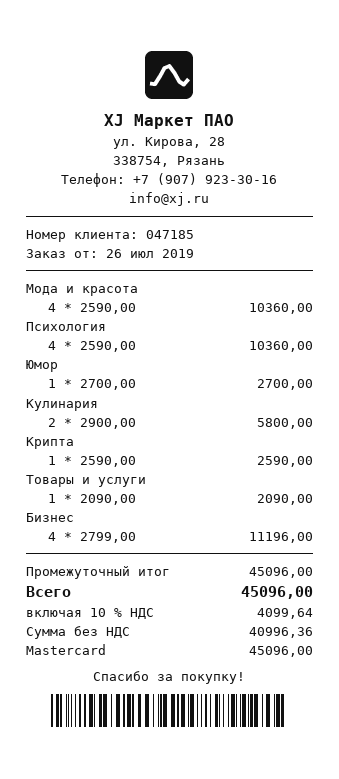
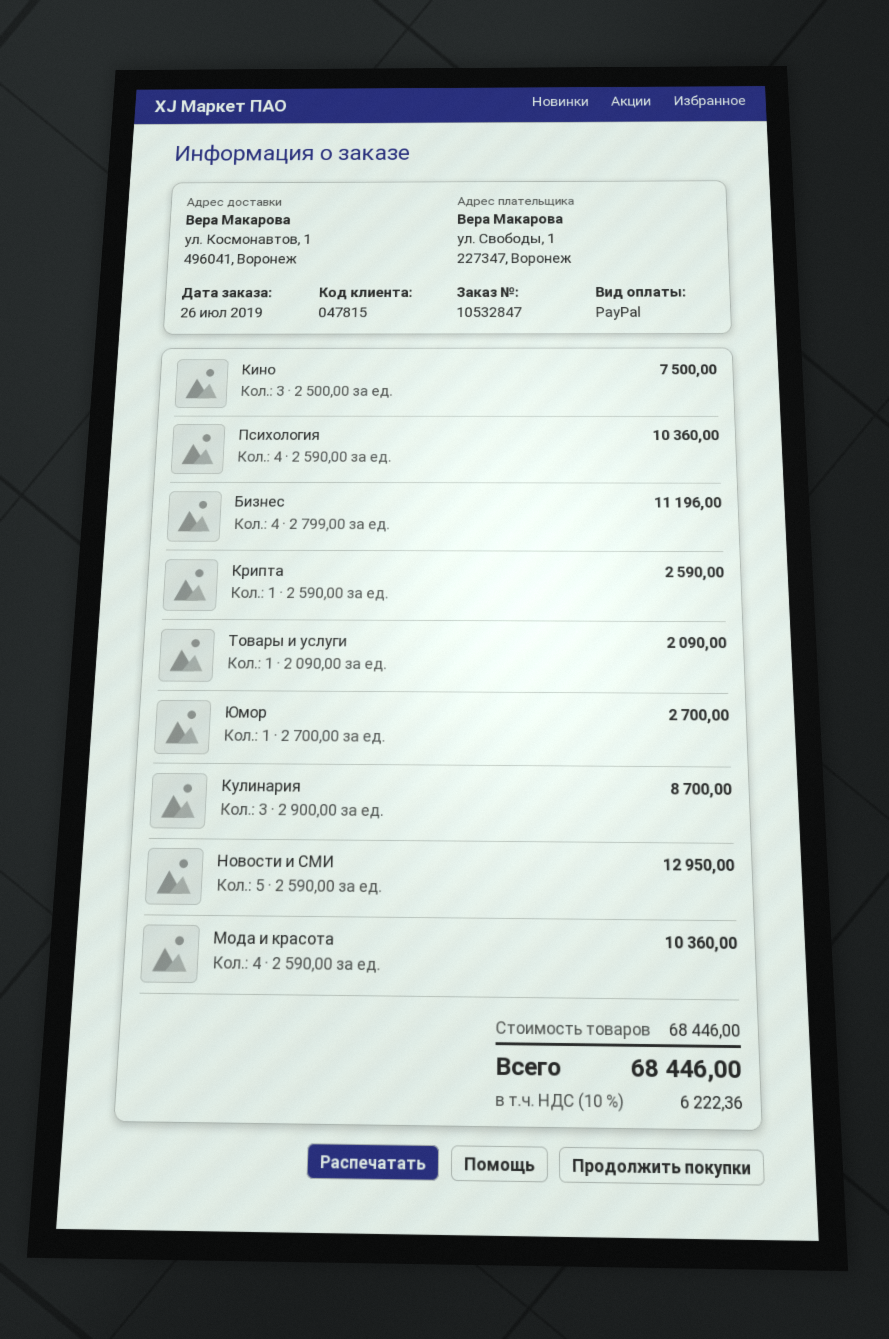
customer number: 047185 -> 047815
payment method: Mastercard -> PayPal
Кулинария: 2 x 2900.00 = 5800.00 -> 3 x 2900.00 = 8700.00
Кино: none -> 3 x 2500.00 = 7500.00
Новости и СМИ: none -> 5 x 2590.00 = 12950.00
subtotal: 45096.00 -> 68446.00
tax: 10% = 4099.64 -> 10% = 6222.36
total: 45096.00 -> 68446.00

